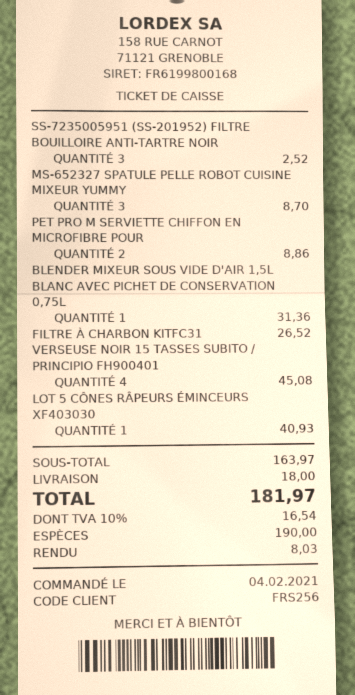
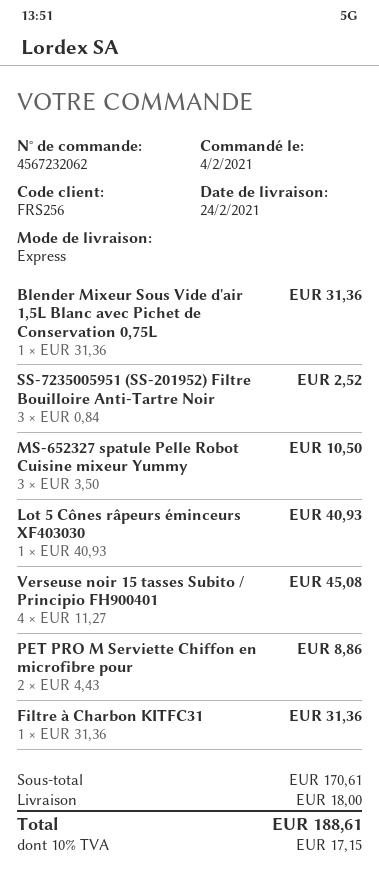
MS-652327 SPATULE PELLE ROBOT CUISINE MIXEUR YUMMY: 3 for 8.70 -> 3 for 10.50
FILTRE À CHARBON KITFC31: 1 for 26.52 -> 1 for 31.36
subtotal: 163.97 -> 170.61
tax: 10% = 16.54 -> 10% = 17.15
total: 181.97 -> 188.61

